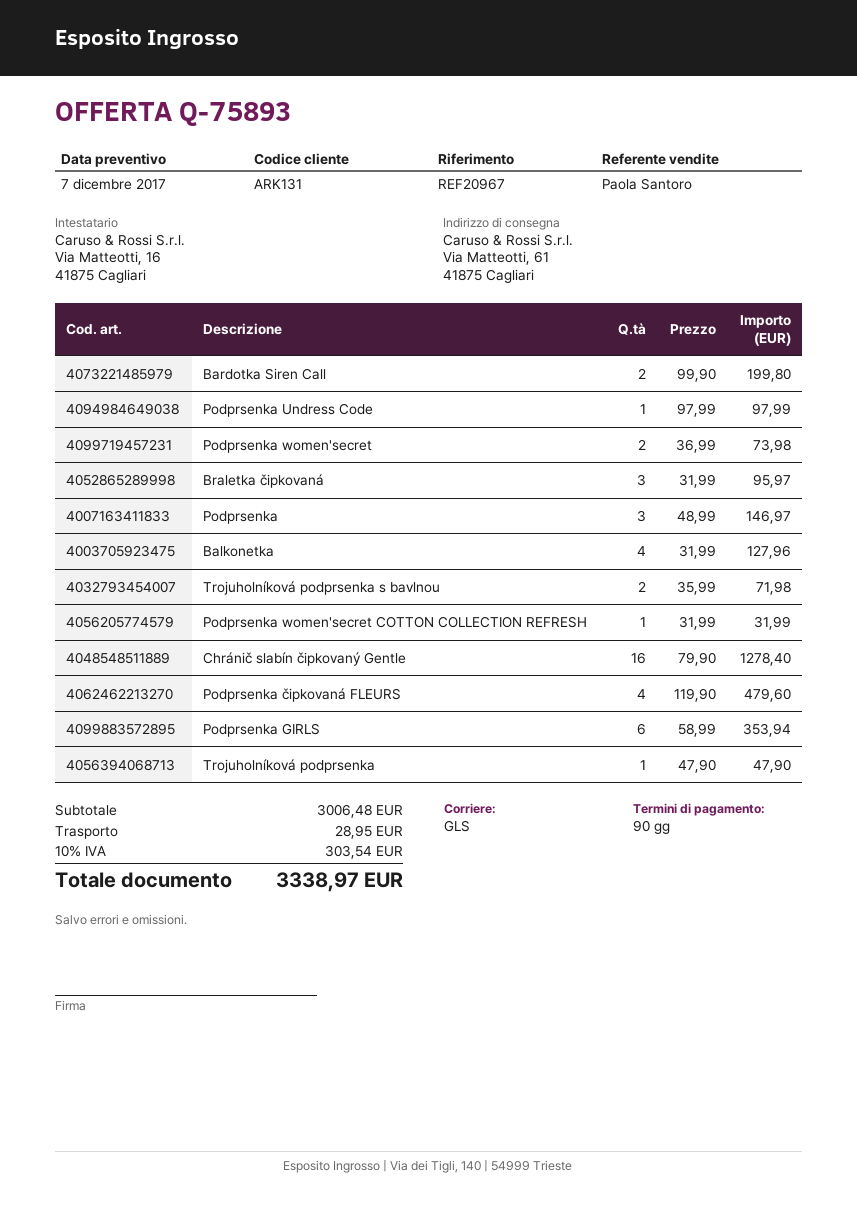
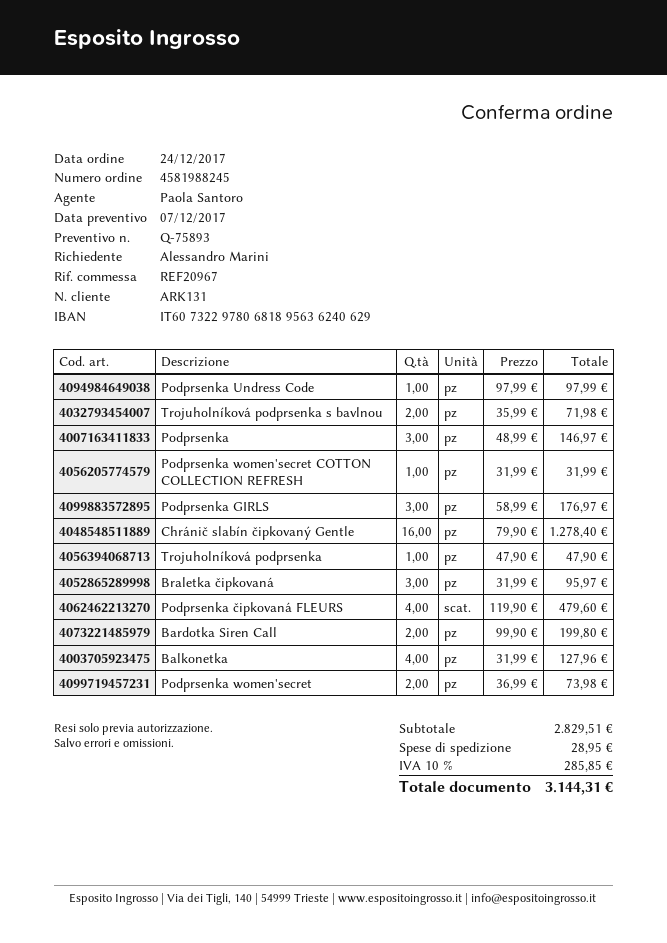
Podprsenka GIRLS: 6 x 58.99 = 353.94 -> 3 x 58.99 = 176.97
subtotal: 3006.48 -> 2829.51
tax: 10% = 303.54 -> 10% = 285.85
total: 3338.97 -> 3144.31

